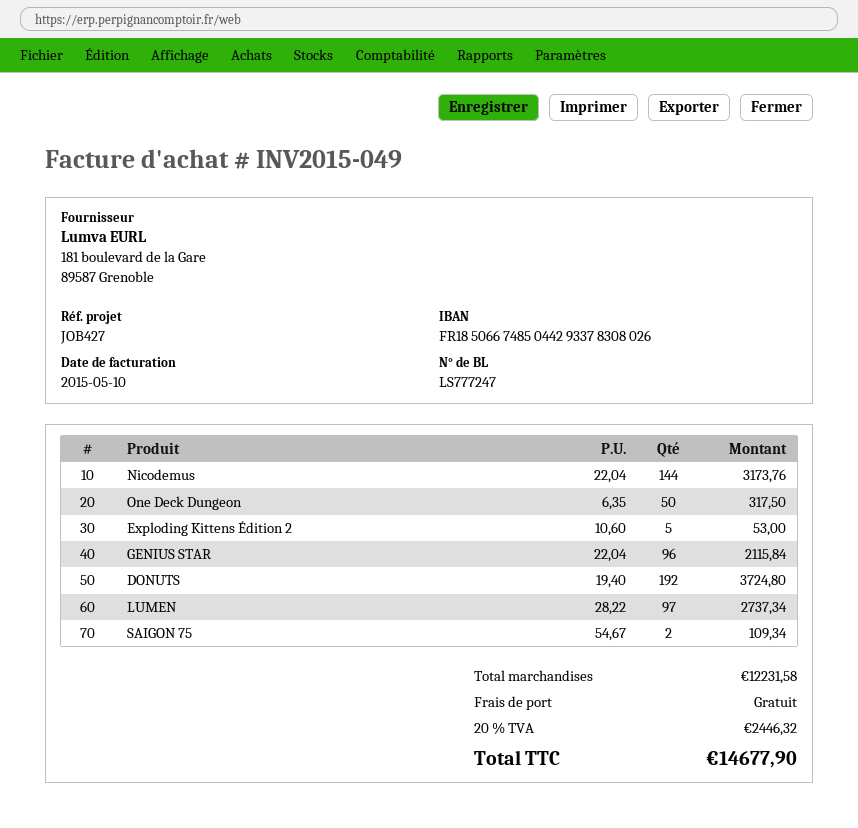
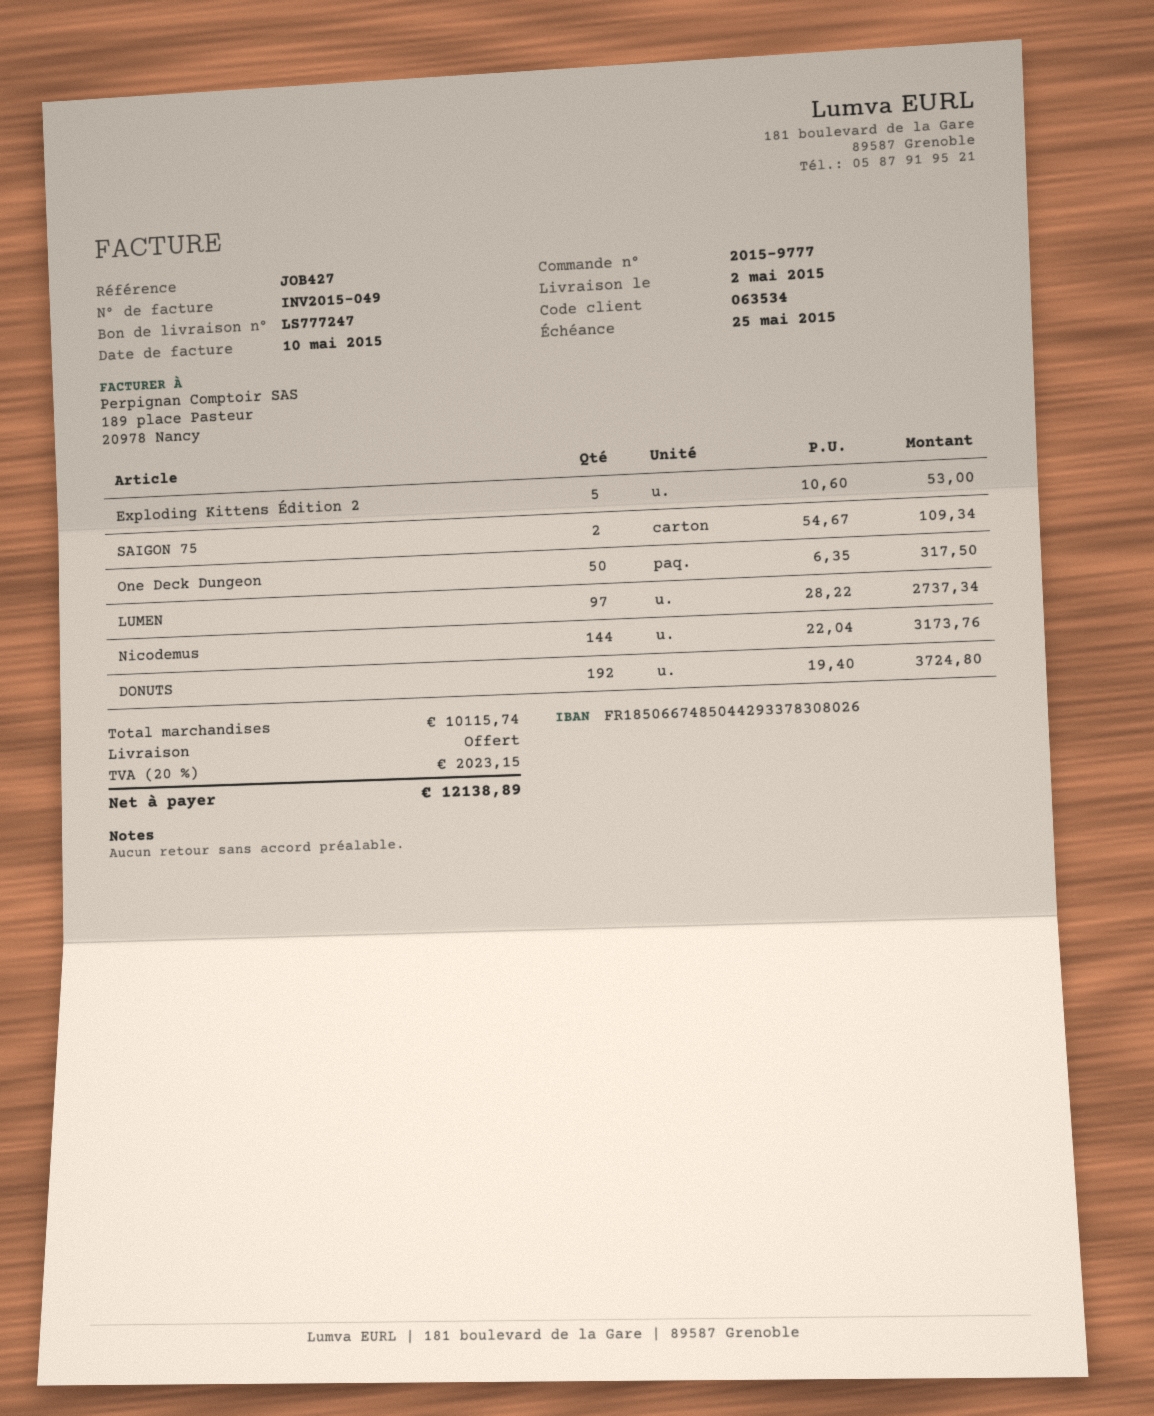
GENIUS STAR: 96 x 22.04 = 2115.84 -> none
subtotal: 12231.58 -> 10115.74
tax: 20% = 2446.32 -> 20% = 2023.15
total: 14677.90 -> 12138.89

